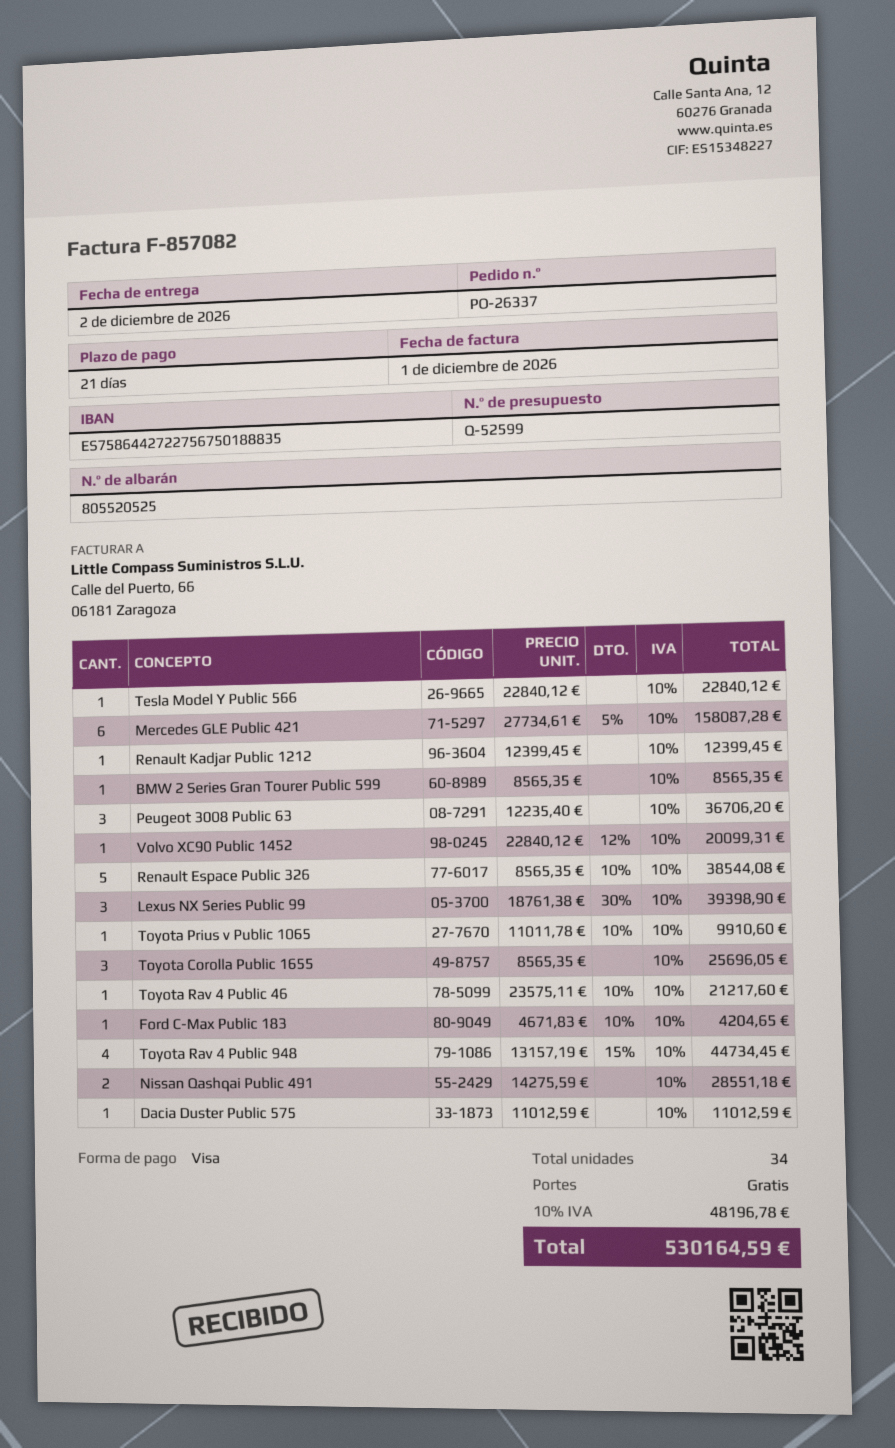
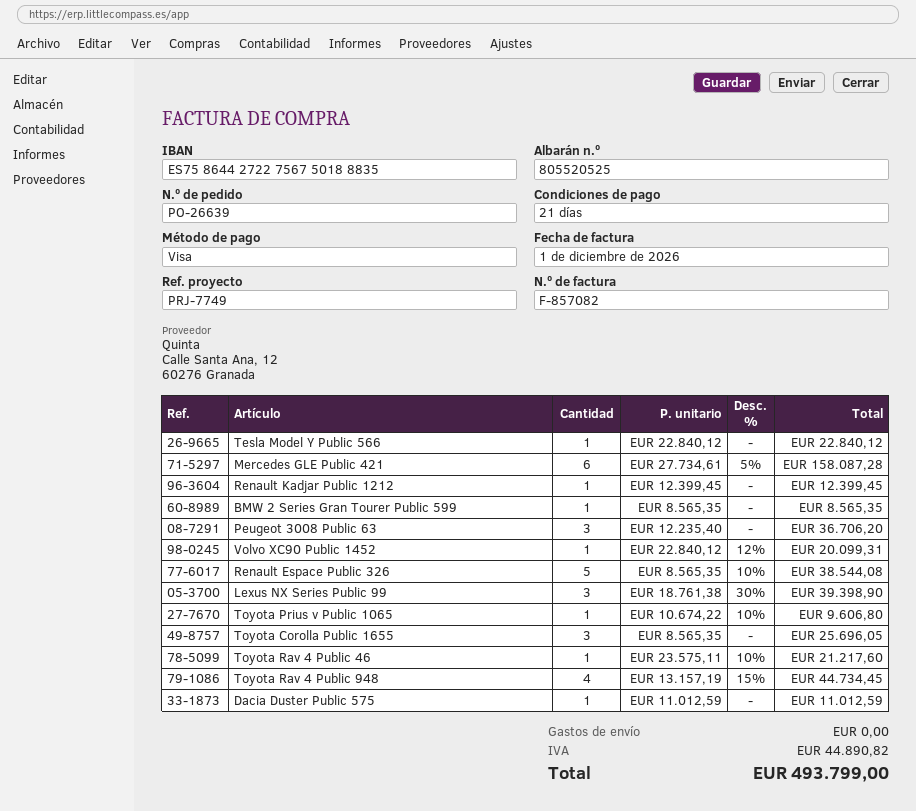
order number: PO-26337 -> PO-26639
Toyota Prius v Public 1065: 1 x 11011.78 - 10% = 9910.60 -> 1 x 10674.22 - 10% = 9606.80
Ford C-Max Public 183: 1 x 4671.83 - 10% = 4204.65 -> none
Nissan Qashqai Public 491: 2 x 14275.59 = 28551.18 -> none
tax: 48196.78 -> 44890.82
total: 530164.59 -> 493799.00

